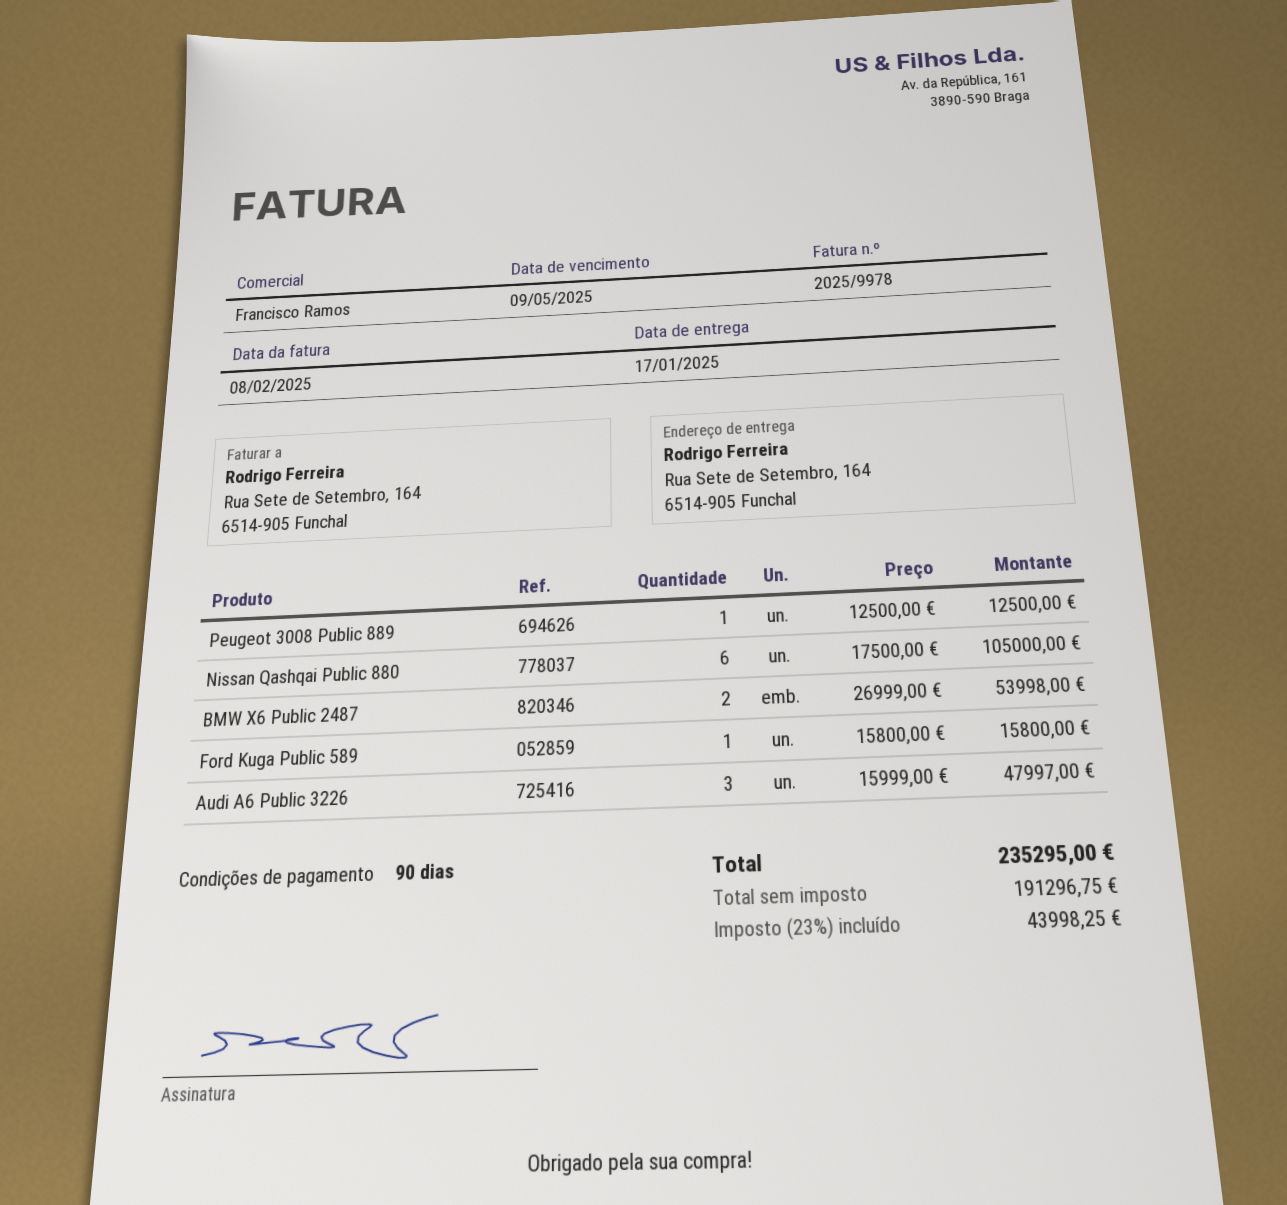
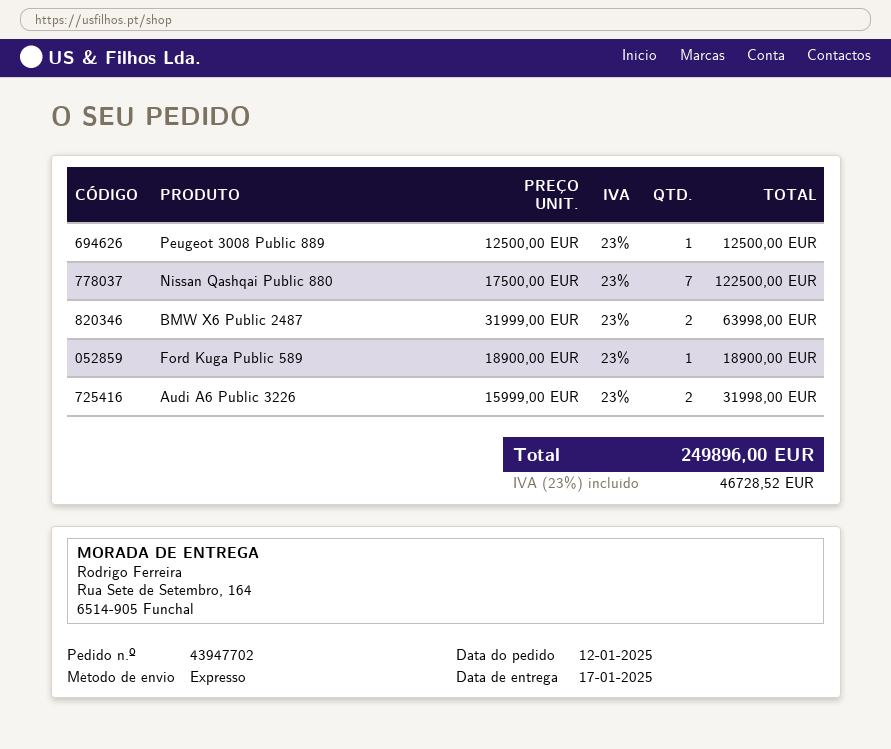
Nissan Qashqai Public 880: 6 x 17500.00 = 105000.00 -> 7 x 17500.00 = 122500.00
BMW X6 Public 2487: 2 x 26999.00 = 53998.00 -> 2 x 31999.00 = 63998.00
Ford Kuga Public 589: 1 x 15800.00 = 15800.00 -> 1 x 18900.00 = 18900.00
Audi A6 Public 3226: 3 x 15999.00 = 47997.00 -> 2 x 15999.00 = 31998.00
tax: 23% = 43998.25 -> 23% = 46728.52
total: 235295.00 -> 249896.00

